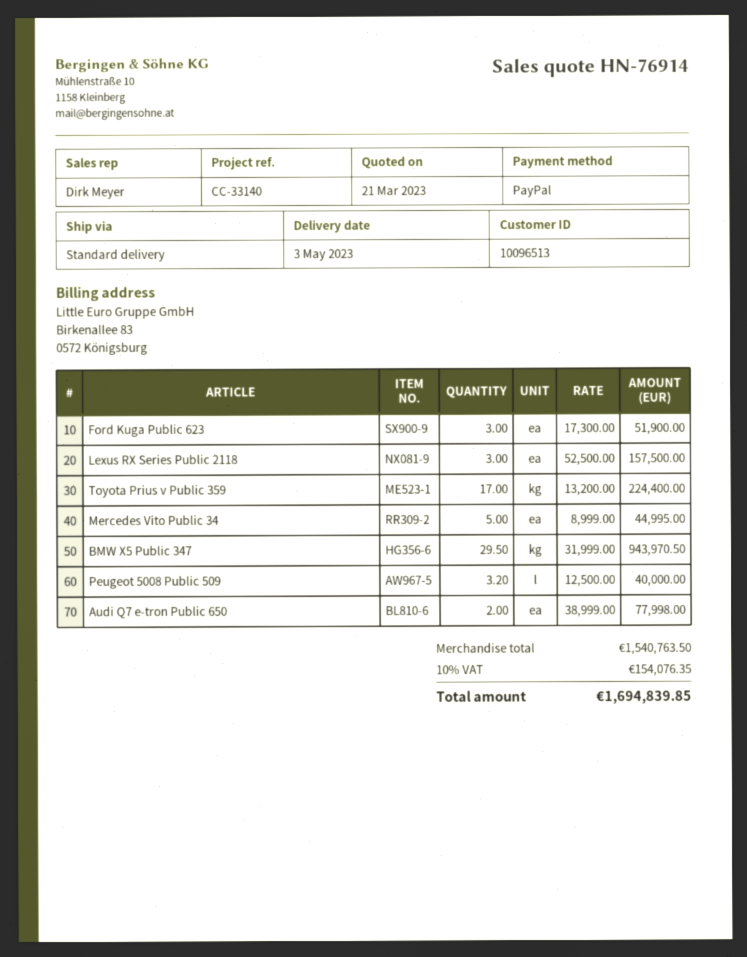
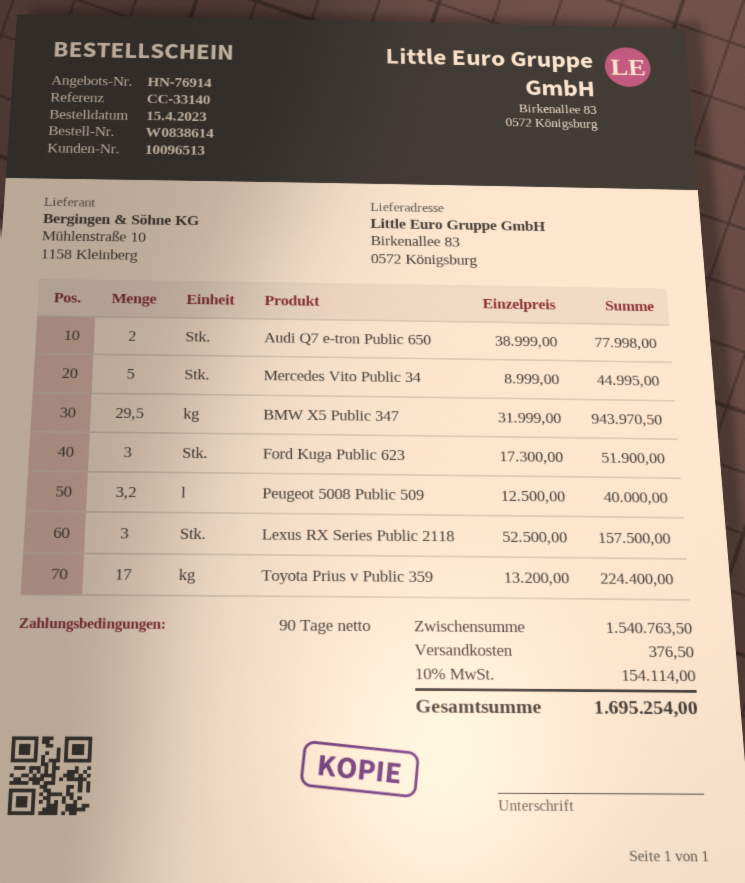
shipping: none -> 376.50
tax: 10% = 154076.35 -> 10% = 154114.00
total: 1694839.85 -> 1695254.00

